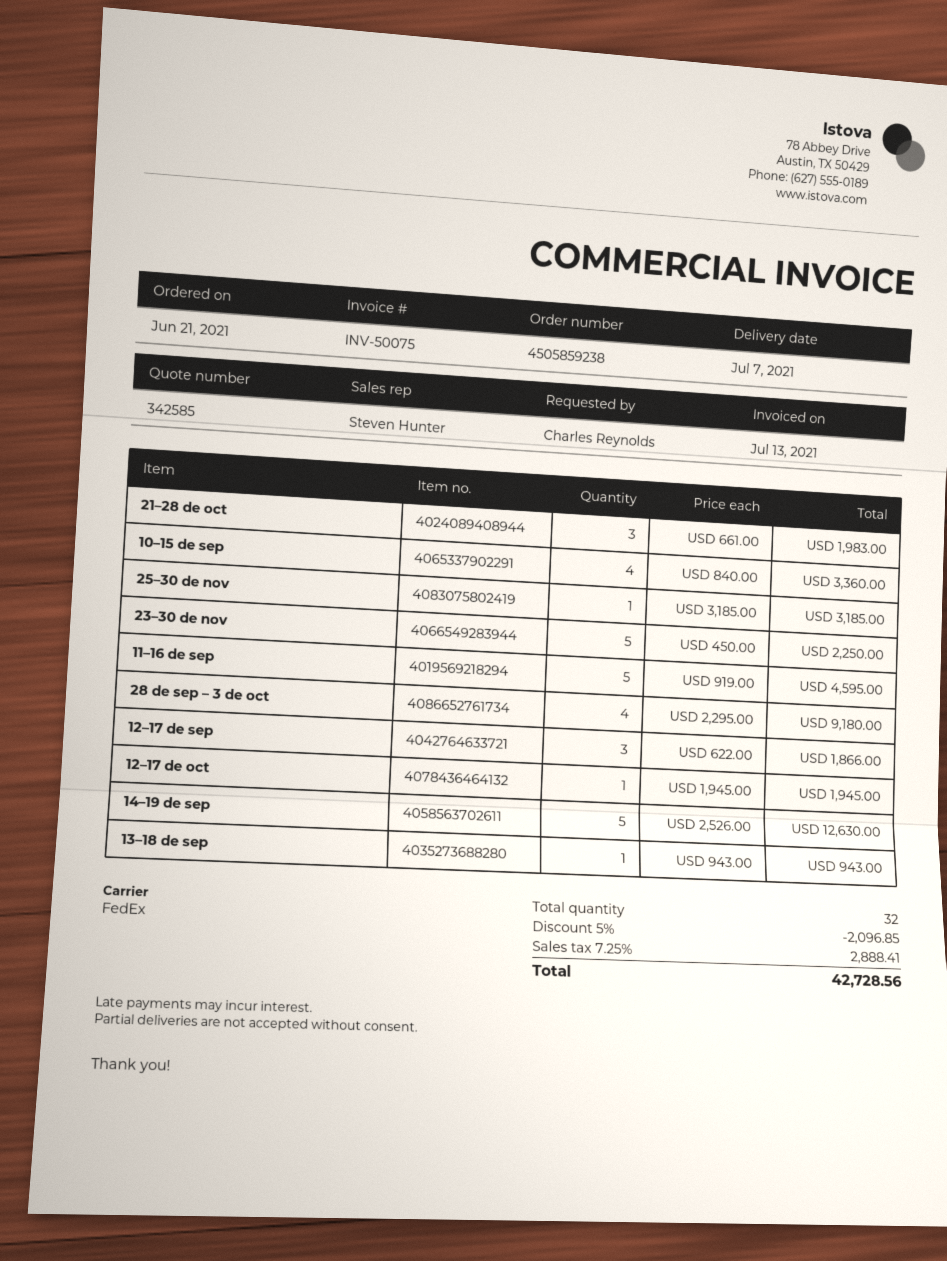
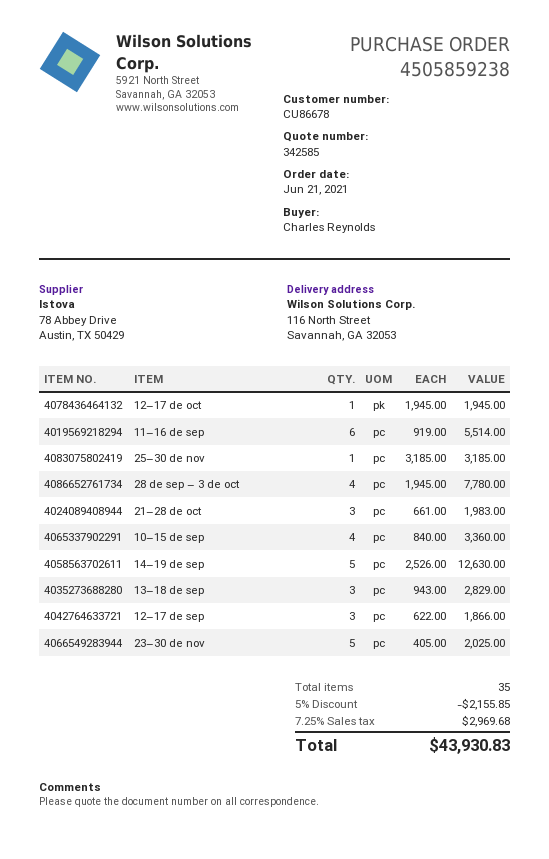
23–30 de nov: 5 x 450.00 = 2250.00 -> 5 x 405.00 = 2025.00
11–16 de sep: 5 x 919.00 = 4595.00 -> 6 x 919.00 = 5514.00
28 de sep – 3 de oct: 4 x 2295.00 = 9180.00 -> 4 x 1945.00 = 7780.00
13–18 de sep: 1 x 943.00 = 943.00 -> 3 x 943.00 = 2829.00
total quantity: 32 -> 35
discount: 5% = 2096.85 -> 5% = 2155.85
tax: 7.25% = 2888.41 -> 7.25% = 2969.68
total: 42728.56 -> 43930.83

